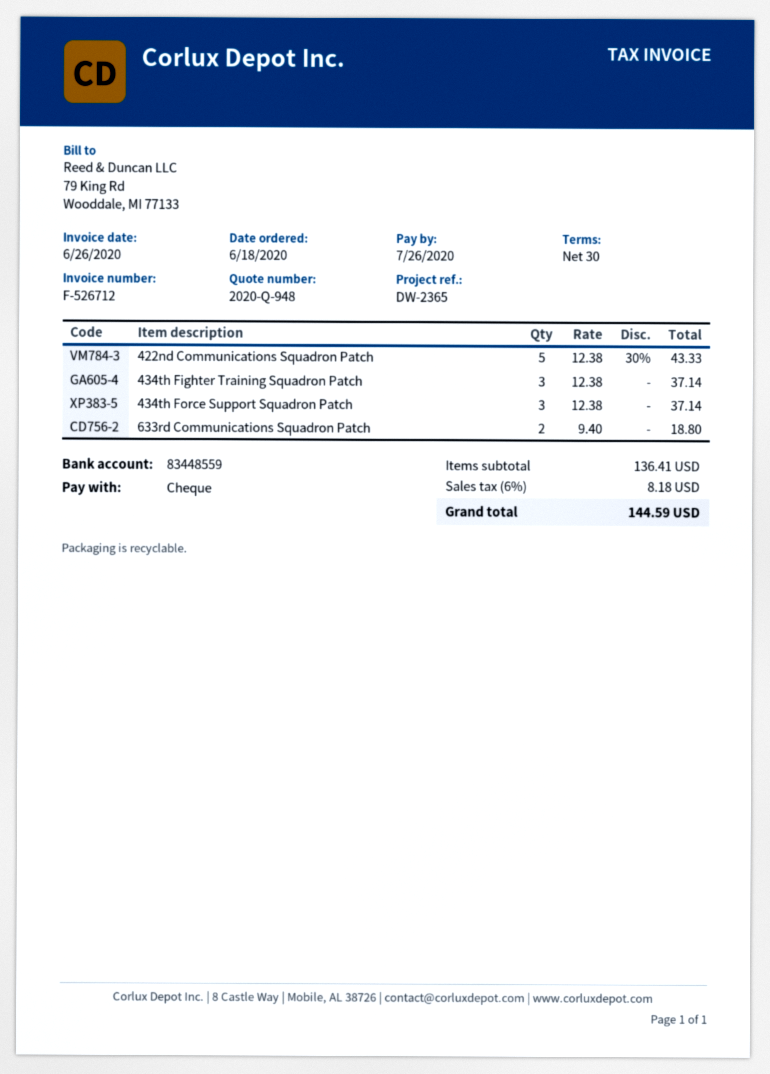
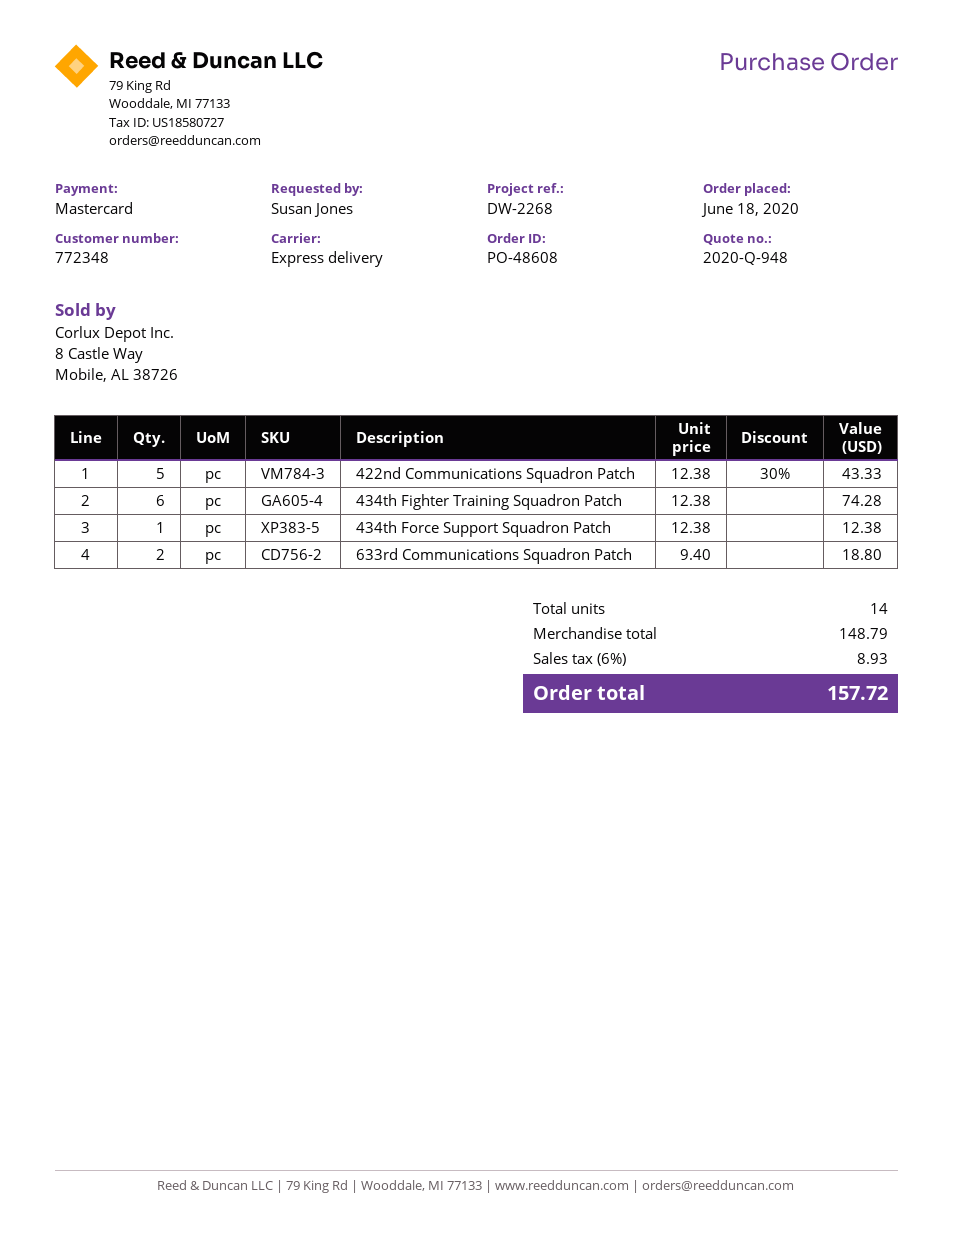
reference: DW-2365 -> DW-2268
payment method: cheque -> Mastercard
434th Fighter Training Squadron Patch: 3 x 12.38 = 37.14 -> 6 x 12.38 = 74.28
434th Force Support Squadron Patch: 3 x 12.38 = 37.14 -> 1 x 12.38 = 12.38
subtotal: 136.41 -> 148.79
tax: 6% = 8.18 -> 6% = 8.93
total: 144.59 -> 157.72

